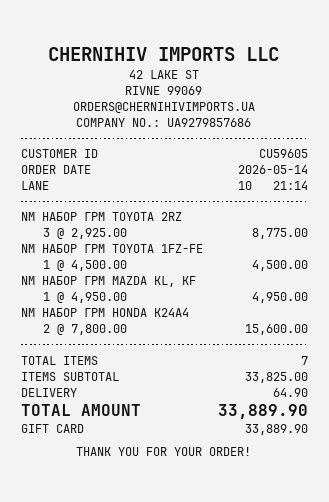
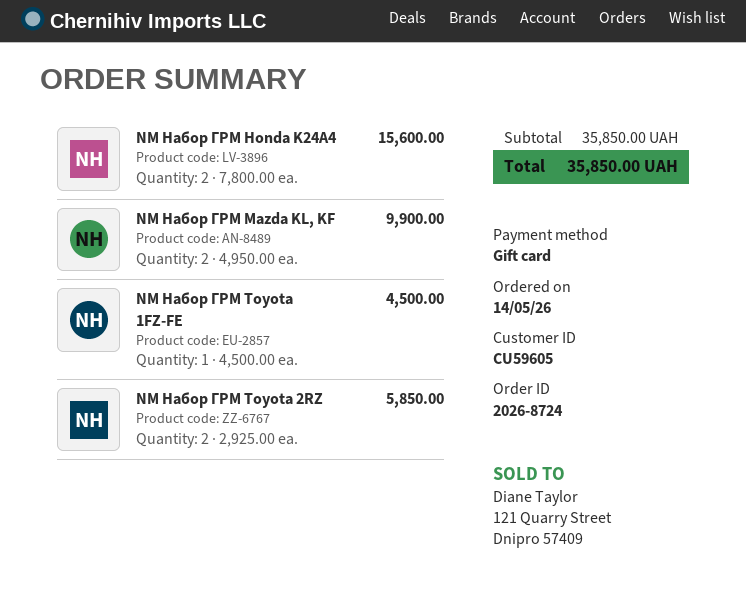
NM НАБОР ГРМ TOYOTA 2RZ: 3 x 2925.00 = 8775.00 -> 2 x 2925.00 = 5850.00
NM НАБОР ГРМ MAZDA KL, KF: 1 x 4950.00 = 4950.00 -> 2 x 4950.00 = 9900.00
subtotal: 33825.00 -> 35850.00
shipping: 64.90 -> none
total: 33889.90 -> 35850.00

